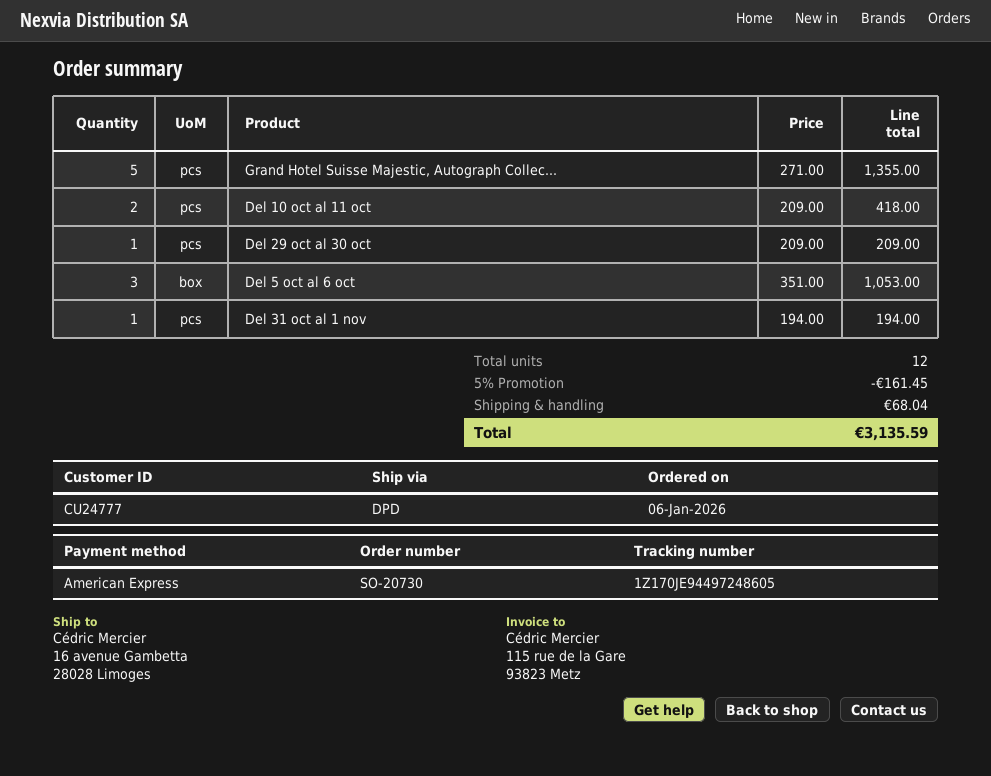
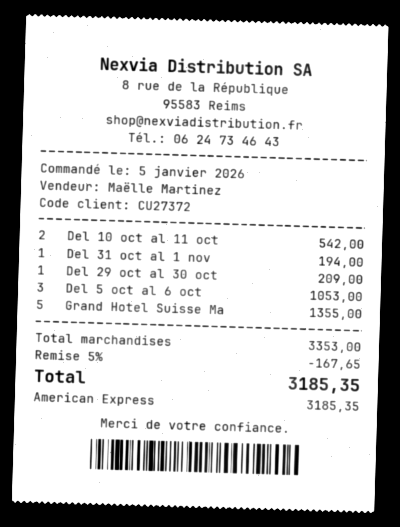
order date: 2026-01-06 -> 2026-01-05
customer number: CU24777 -> CU27372
Del 10 oct al 11 oct: 2 for 418.00 -> 2 for 542.00
discount: 5% = 161.45 -> 5% = 167.65
shipping: 68.04 -> none
total: 3135.59 -> 3185.35

